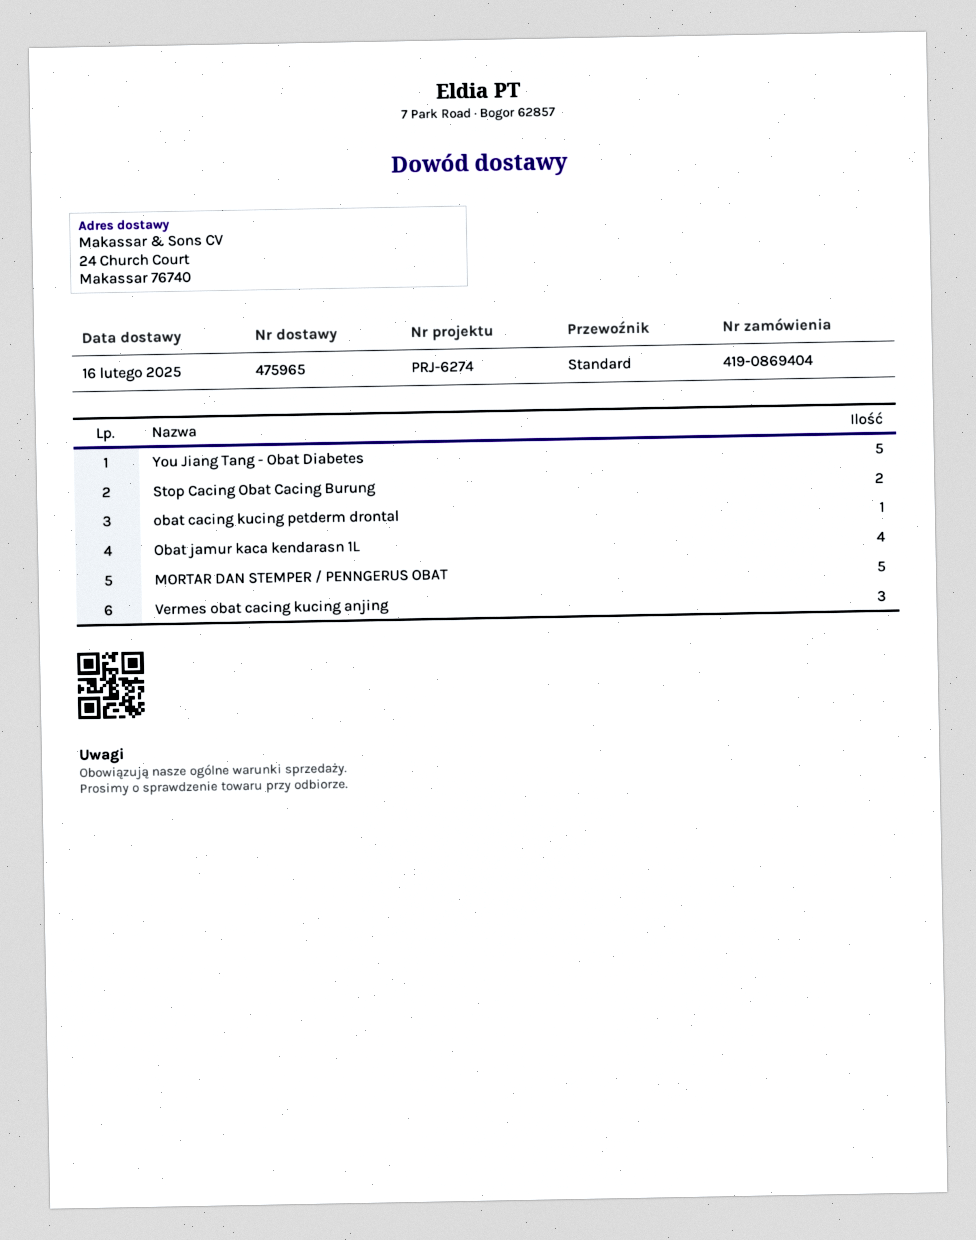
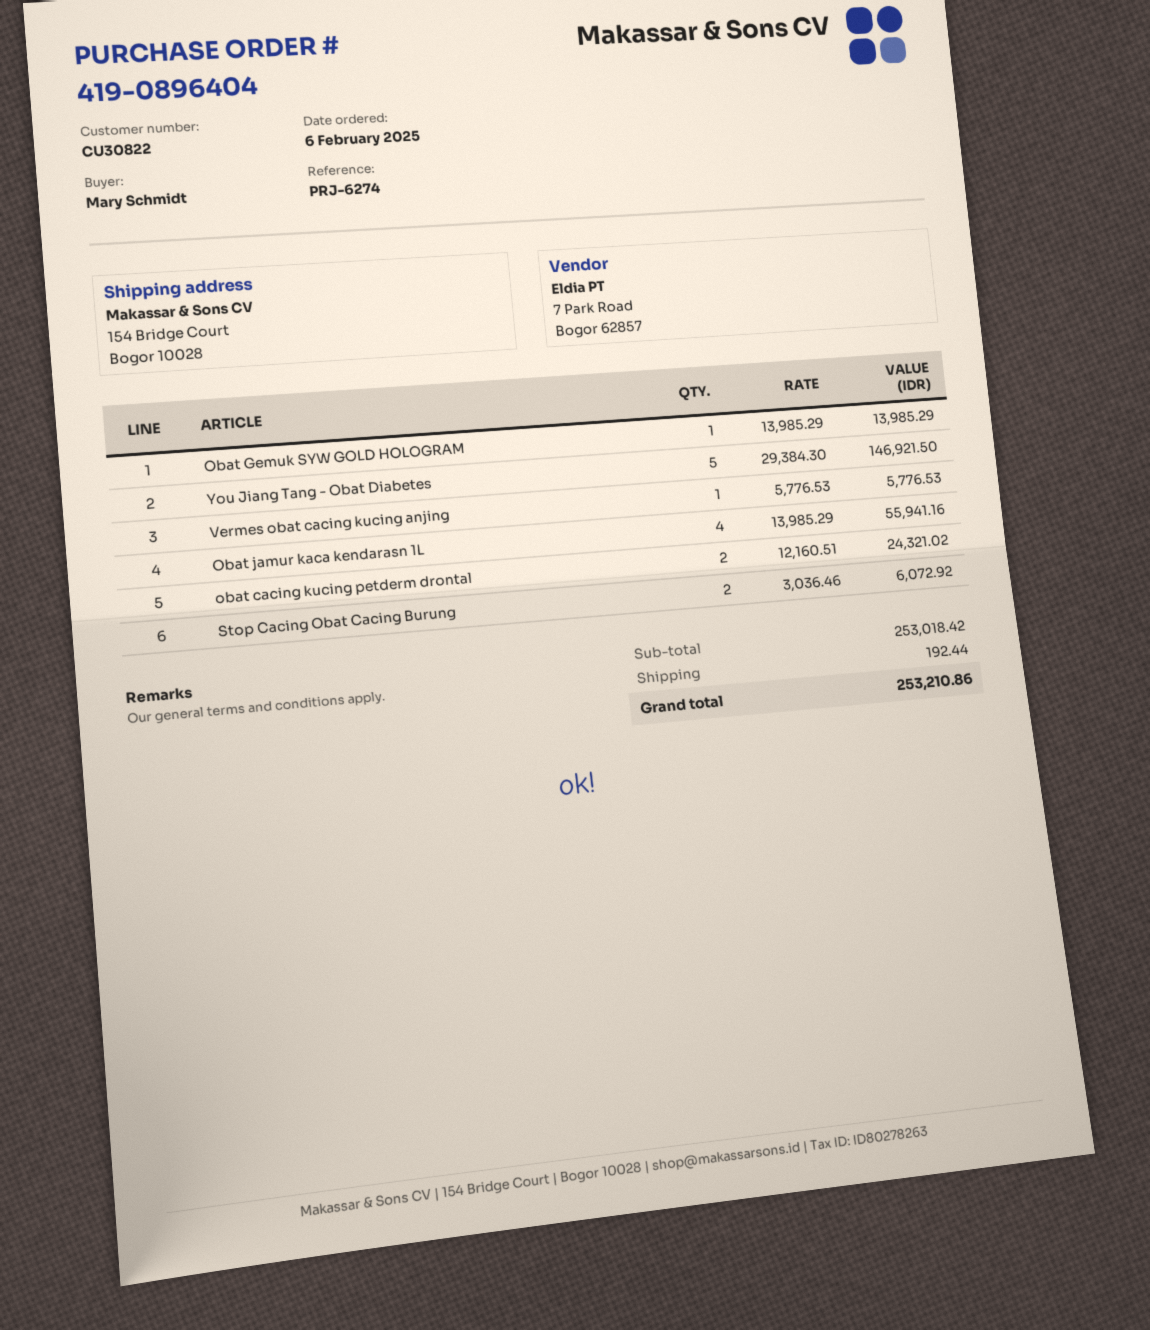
order number: 419-0869404 -> 419-0896404
ship to: 24 Church Court, Makassar 76740 -> 154 Bridge Court, Bogor 10028
obat cacing kucing petderm drontal: 1 -> 2
MORTAR DAN STEMPER / PENNGERUS OBAT: 5 -> none
Vermes obat cacing kucing anjing: 3 -> 1
Obat Gemuk SYW GOLD HOLOGRAM: none -> 1

